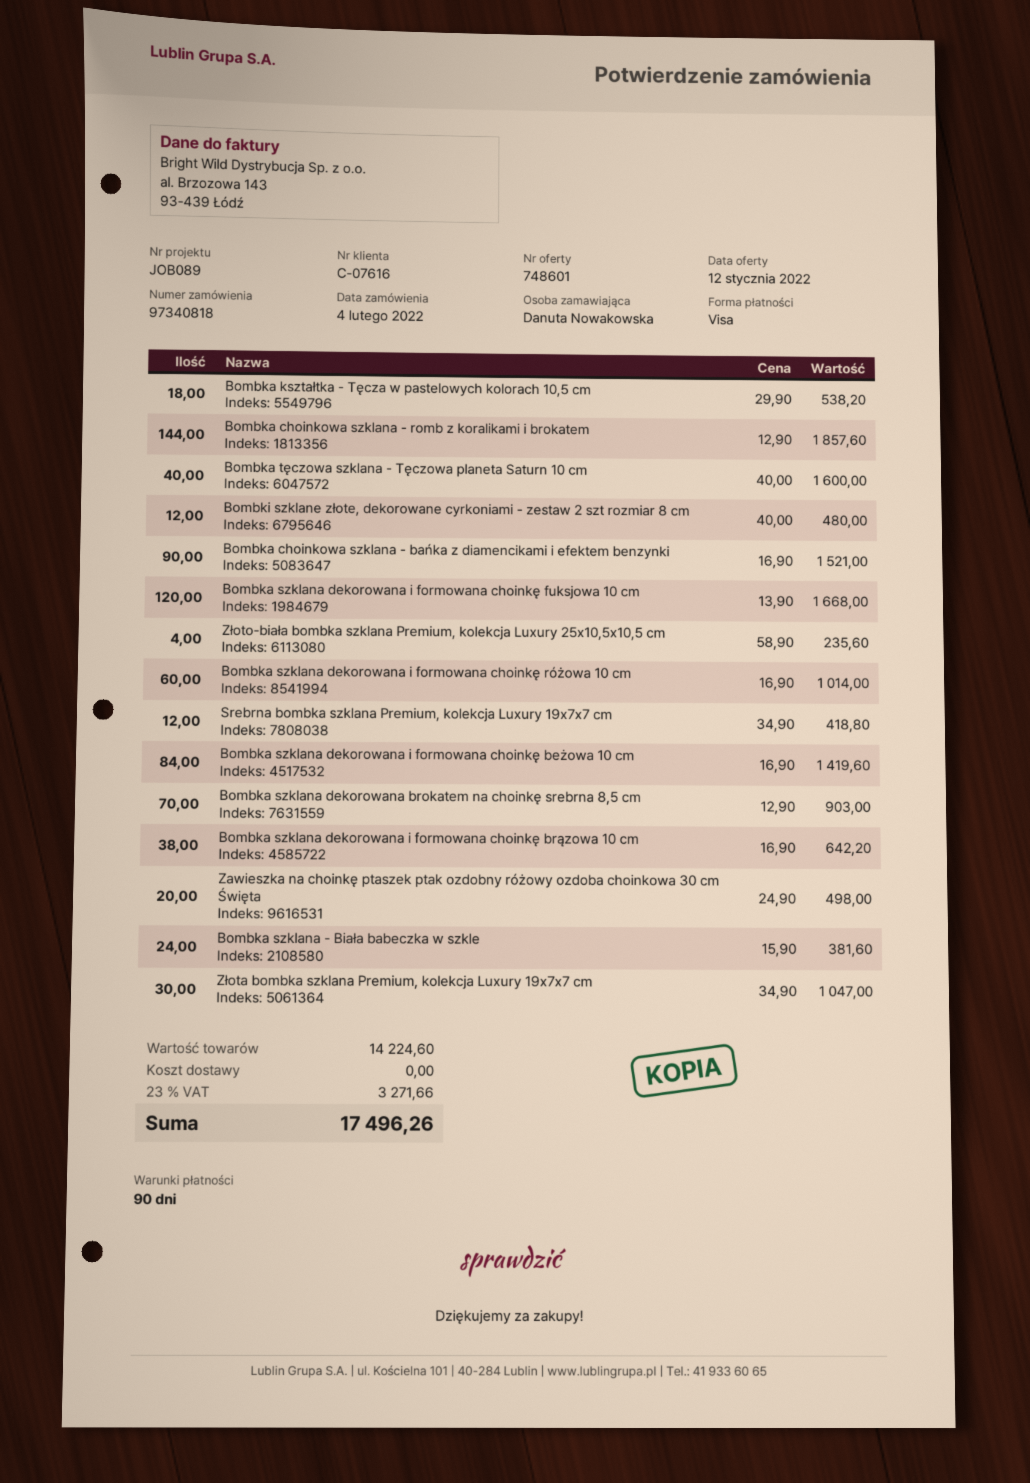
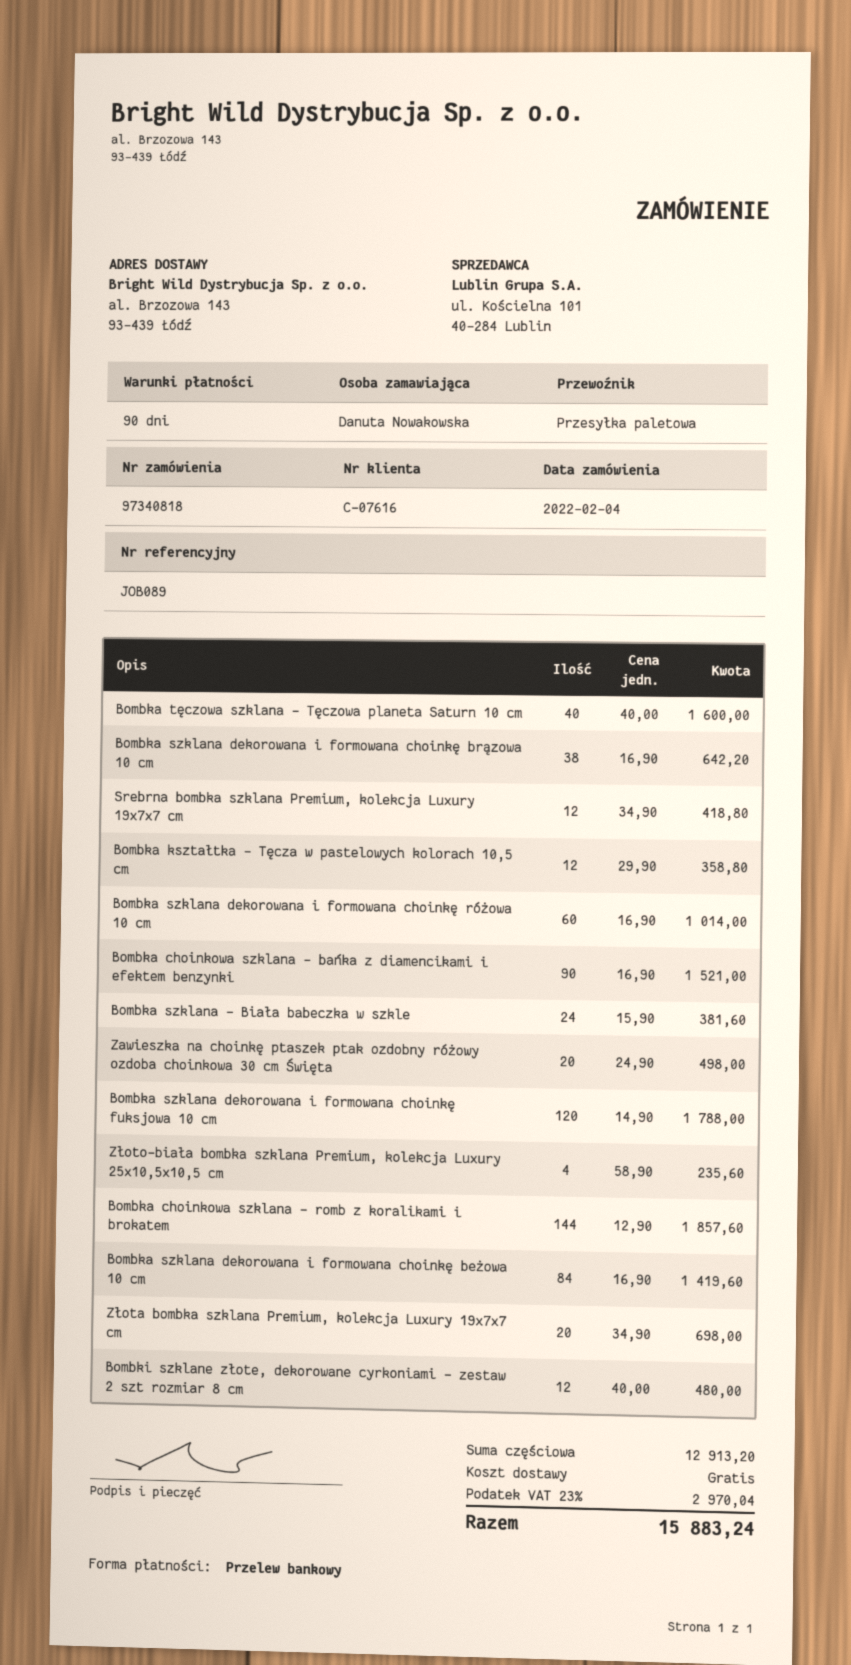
payment method: Visa -> bank transfer
Bombka kształtka - Tęcza w pastelowych kolorach 10,5 cm: 18 x 29.90 = 538.20 -> 12 x 29.90 = 358.80
Bombka szklana dekorowana i formowana choinkę fuksjowa 10 cm: 120 x 13.90 = 1668.00 -> 120 x 14.90 = 1788.00
Bombka szklana dekorowana brokatem na choinkę srebrna 8,5 cm: 70 x 12.90 = 903.00 -> none
Złota bombka szklana Premium, kolekcja Luxury 19x7x7 cm: 30 x 34.90 = 1047.00 -> 20 x 34.90 = 698.00
subtotal: 14224.60 -> 12913.20
tax: 23% = 3271.66 -> 23% = 2970.04
total: 17496.26 -> 15883.24

